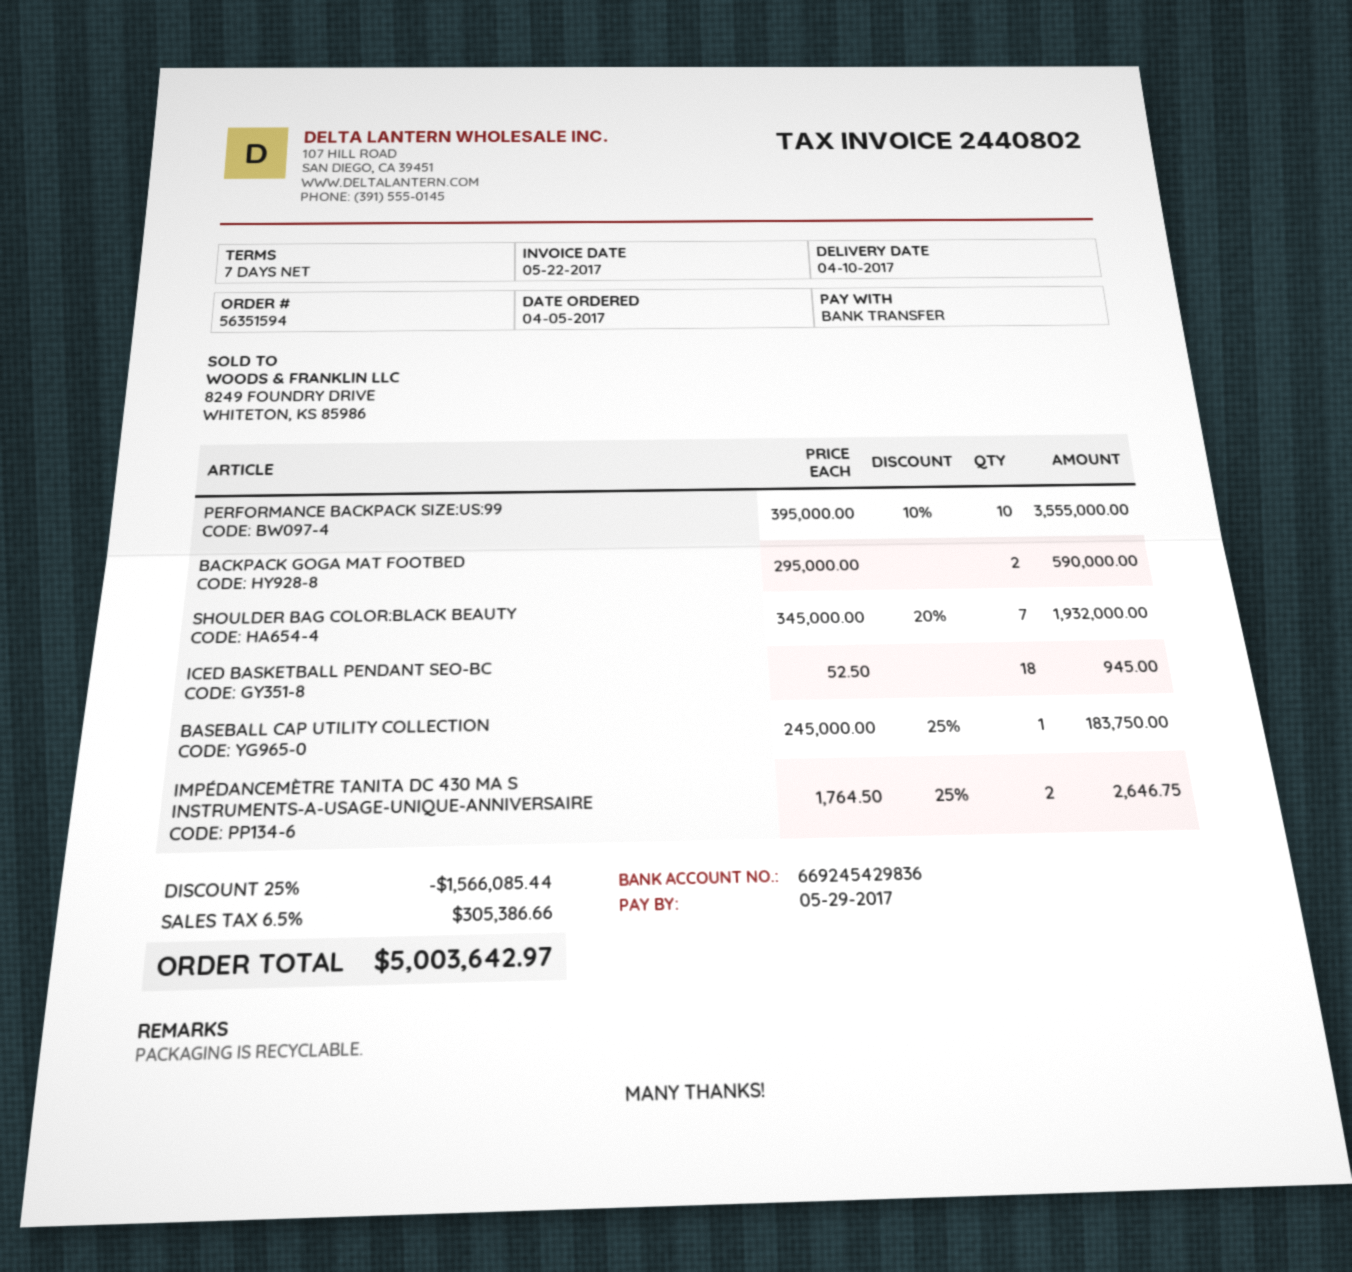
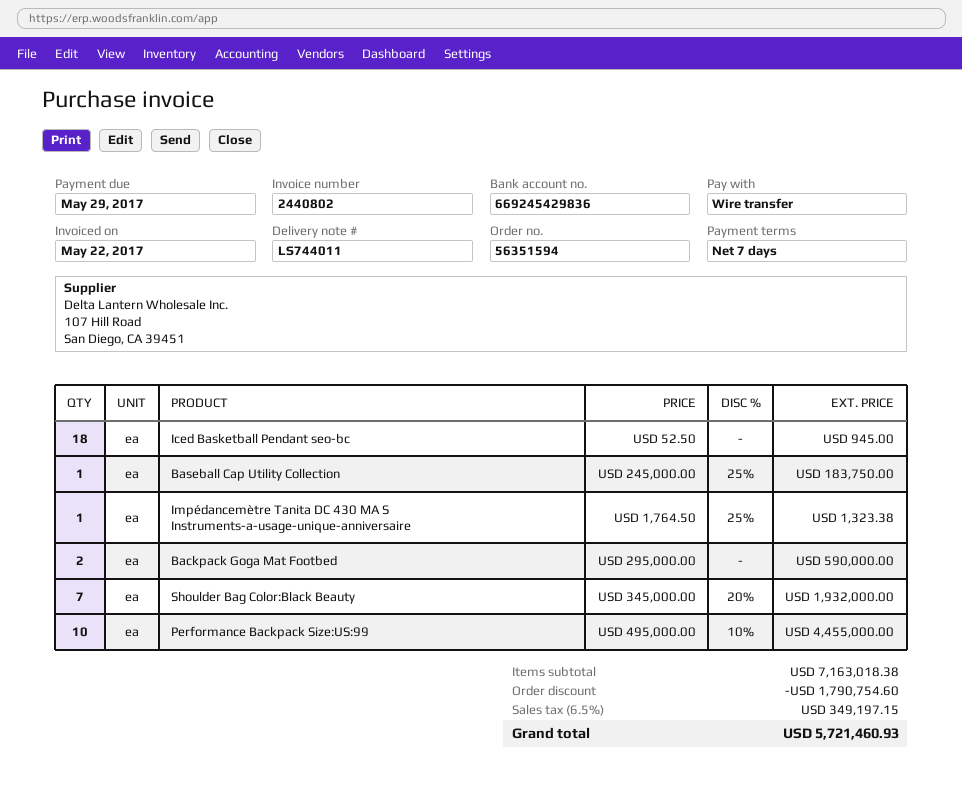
PERFORMANCE BACKPACK SIZE:US:99: 10 x 395000.00 - 10% = 3555000.00 -> 10 x 495000.00 - 10% = 4455000.00
IMPÉDANCEMÈTRE TANITA DC 430 MA S INSTRUMENTS-A-USAGE-UNIQUE-ANNIVERSAIRE: 2 x 1764.50 - 25% = 2646.75 -> 1 x 1764.50 - 25% = 1323.38
discount: 1566085.44 -> 1790754.60
tax: 6.5% = 305386.66 -> 6.5% = 349197.15
total: 5003642.97 -> 5721460.93

